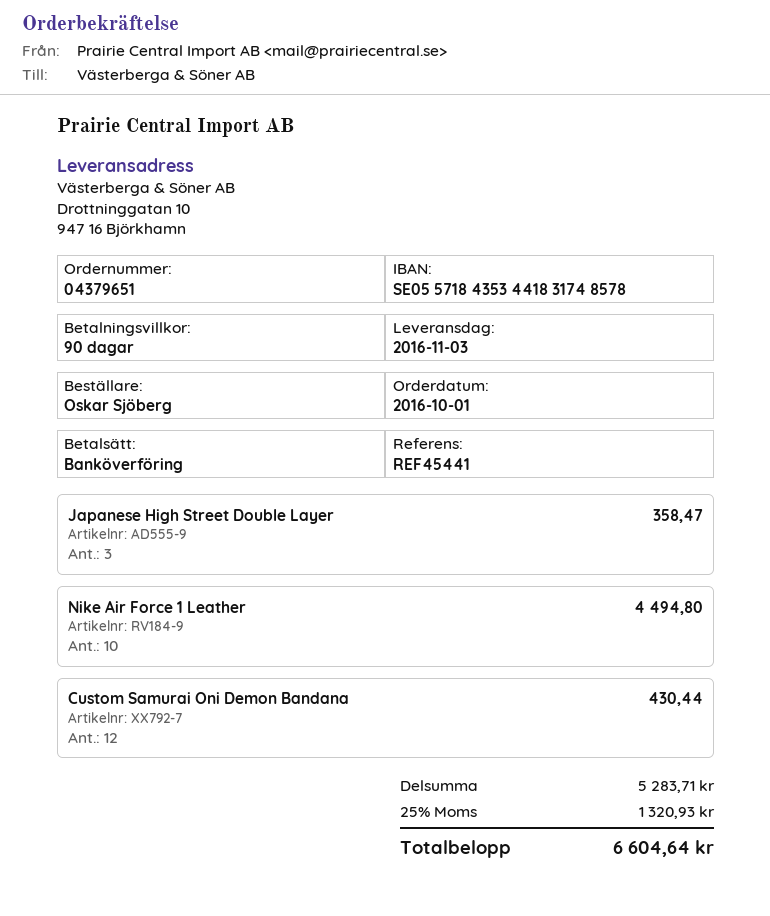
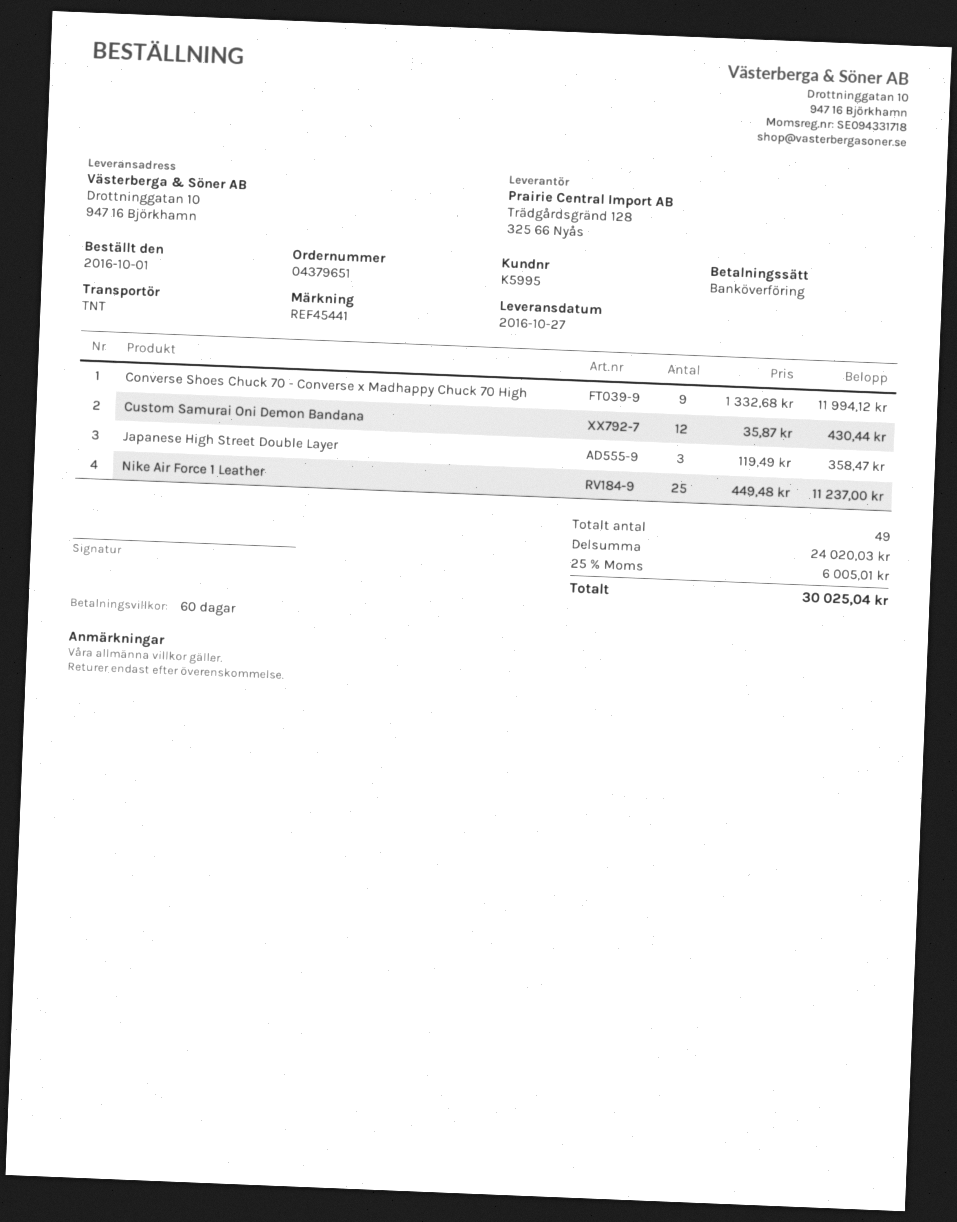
delivery date: 2016-11-03 -> 2016-10-27
payment terms: 90 days -> 60 days
Nike Air Force 1 Leather: 10 for 4494.80 -> 25 for 11237.00
Converse Shoes Chuck 70 - Converse x Madhappy Chuck 70 High: none -> 9 for 11994.12
subtotal: 5283.71 -> 24020.03
tax: 25% = 1320.93 -> 25% = 6005.01
total: 6604.64 -> 30025.04

